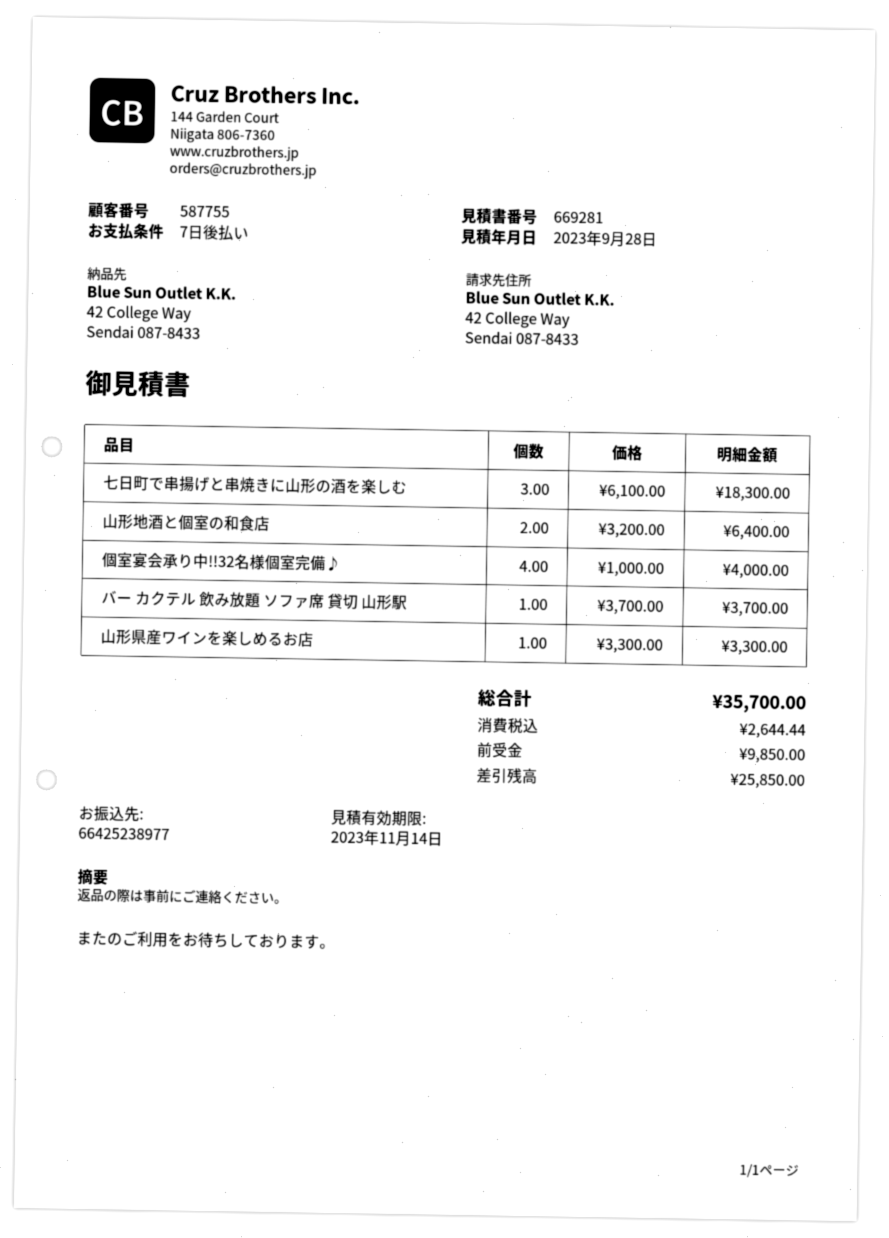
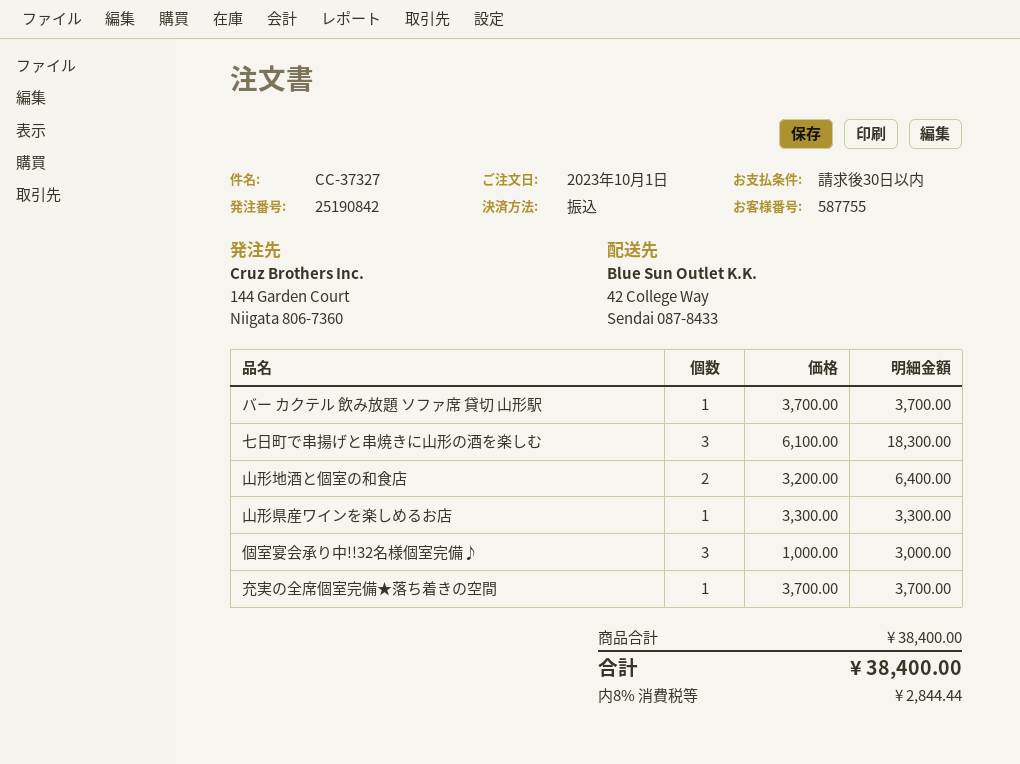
payment terms: 7 days -> 30 days
個室宴会承り中!!32名様個室完備♪: 4 x 1000.00 = 4000.00 -> 3 x 1000.00 = 3000.00
充実の全席個室完備★落ち着きの空間: none -> 1 x 3700.00 = 3700.00
tax: 2644.44 -> 2844.44
total: 35700.00 -> 38400.00

